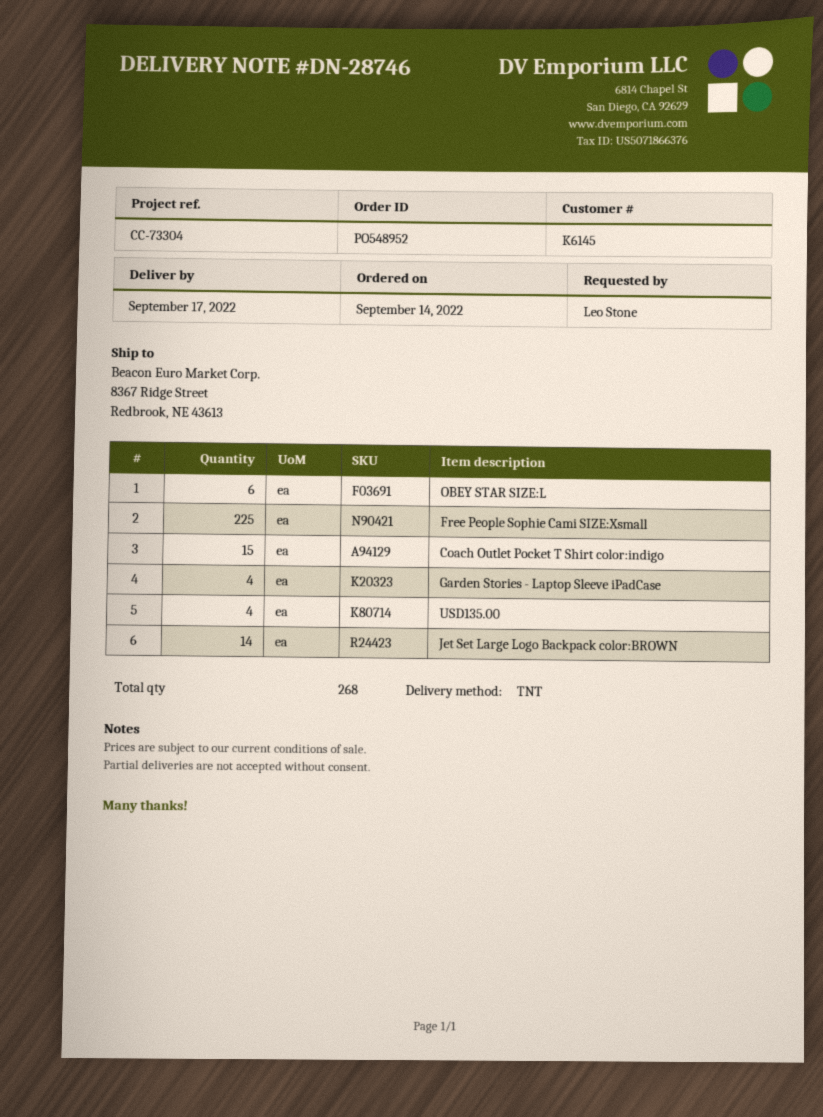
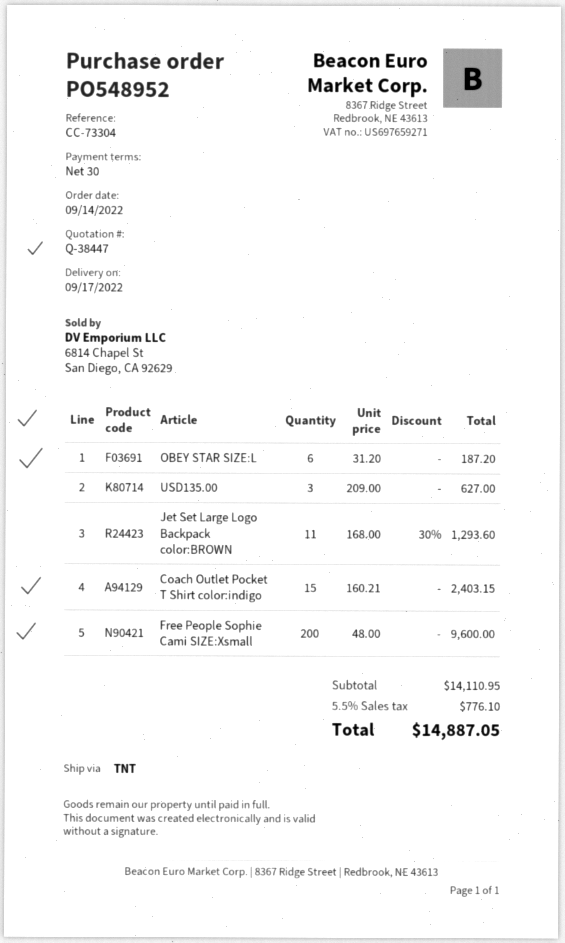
Free People Sophie Cami SIZE:Xsmall: 225 -> 200
Garden Stories - Laptop Sleeve iPadCase: 4 -> none
USD135.00: 4 -> 3
Jet Set Large Logo Backpack color:BROWN: 14 -> 11

